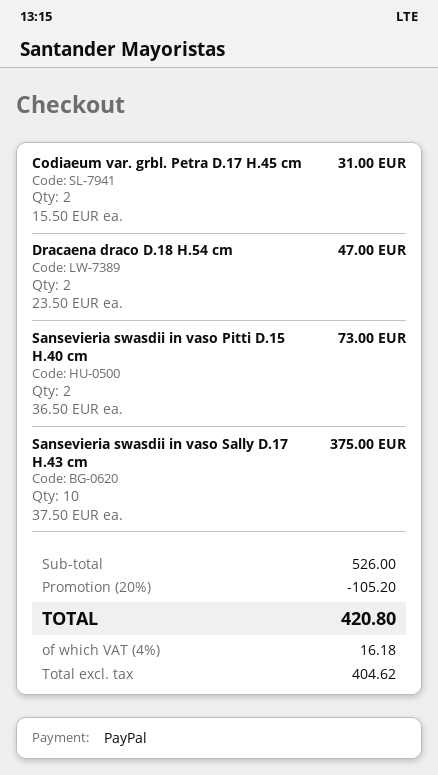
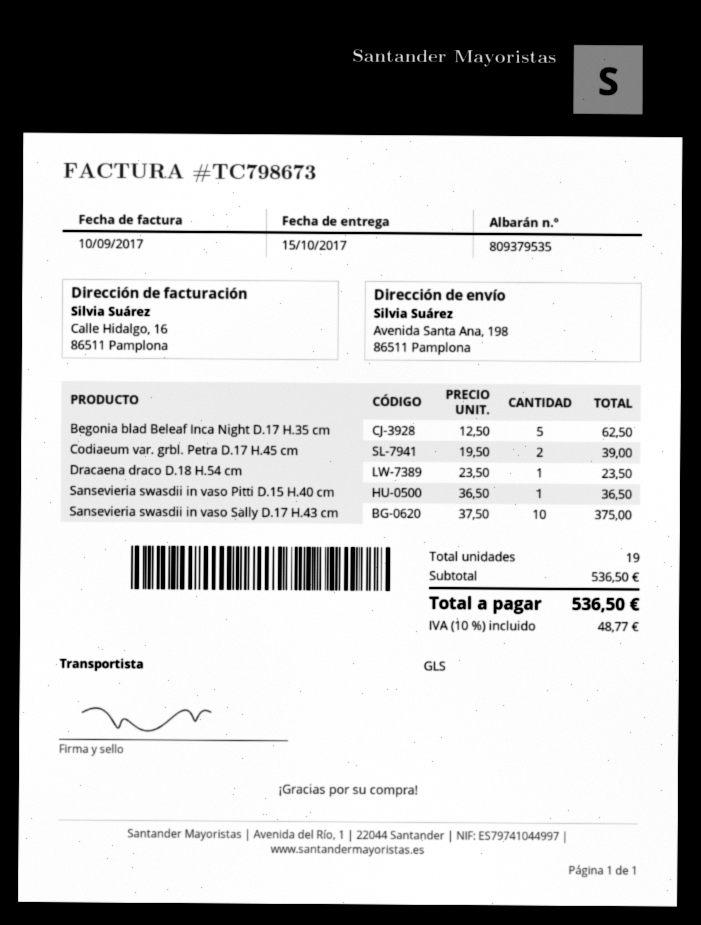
Codiaeum var. grbl. Petra D.17 H.45 cm: 2 x 15.50 = 31.00 -> 2 x 19.50 = 39.00
Dracaena draco D.18 H.54 cm: 2 x 23.50 = 47.00 -> 1 x 23.50 = 23.50
Sansevieria swasdii in vaso Pitti D.15 H.40 cm: 2 x 36.50 = 73.00 -> 1 x 36.50 = 36.50
Begonia blad Beleaf Inca Night D.17 H.35 cm: none -> 5 x 12.50 = 62.50
subtotal: 526.00 -> 536.50
discount: 20% = 105.20 -> none
tax: 4% = 16.18 -> 10% = 48.77
total: 420.80 -> 536.50

